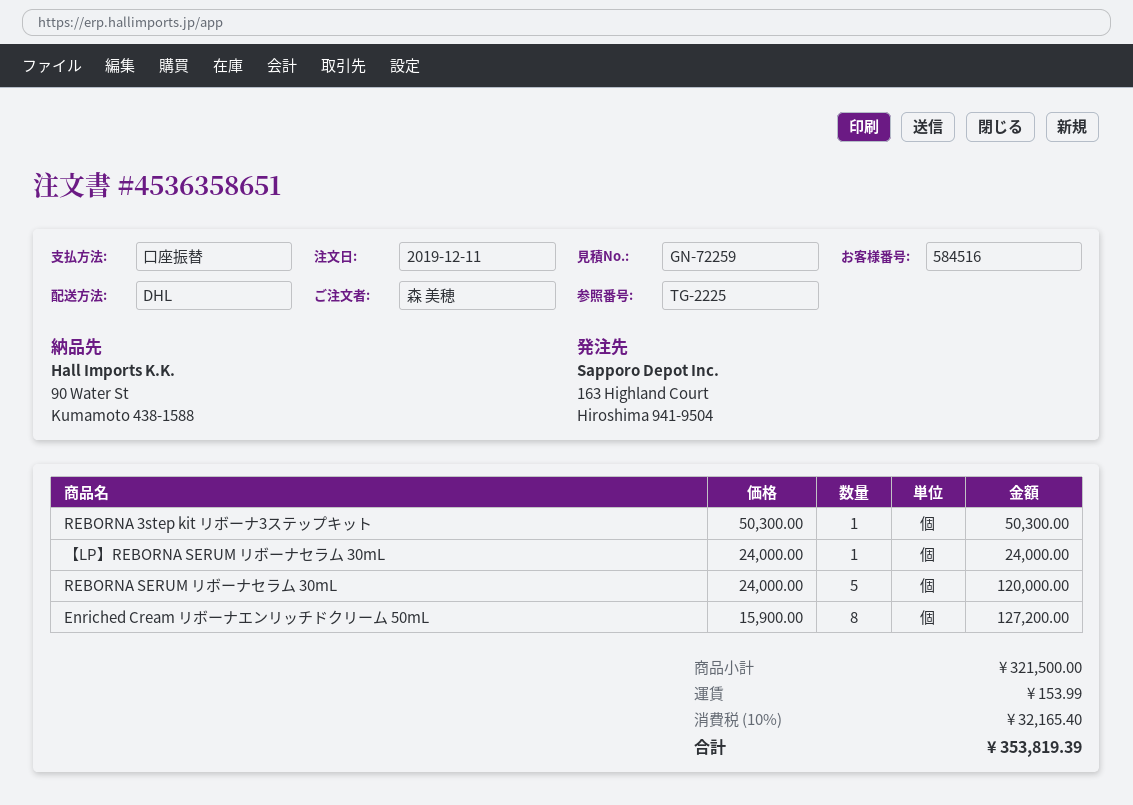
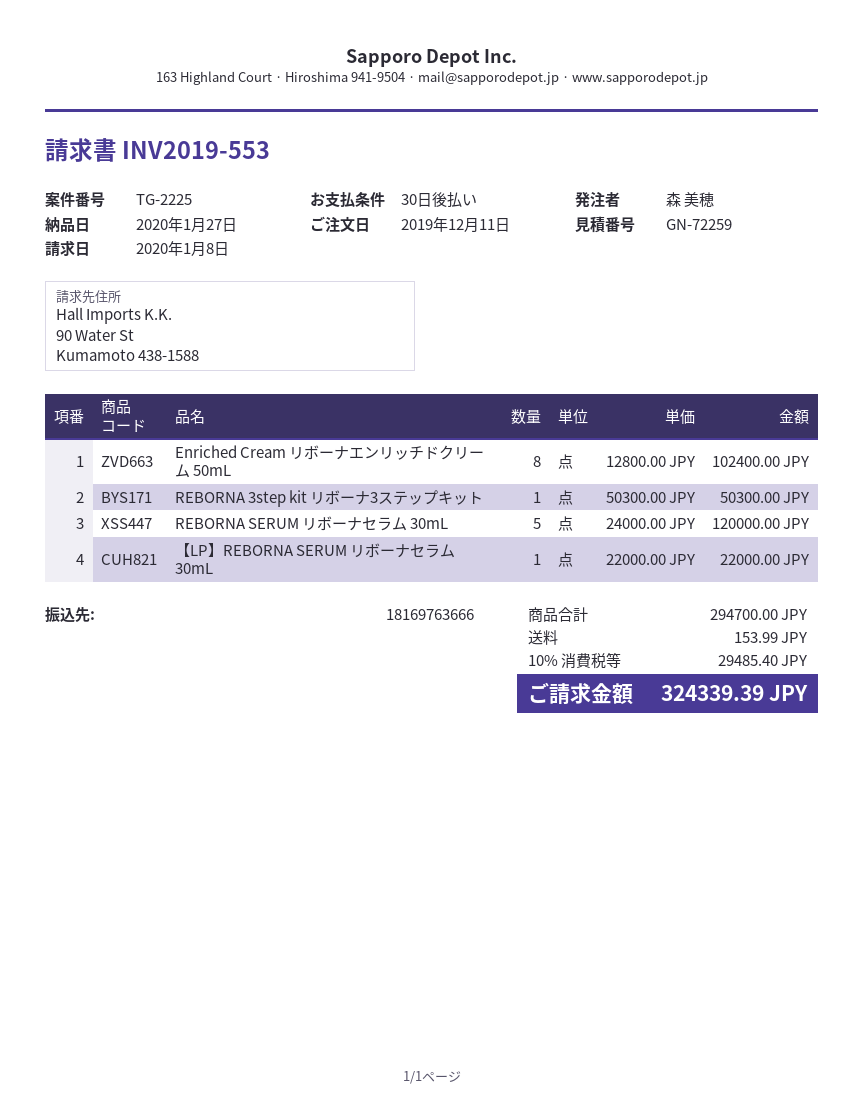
【LP】REBORNA SERUM リボーナセラム 30mL: 1 x 24000.00 = 24000.00 -> 1 x 22000.00 = 22000.00
Enriched Cream リボーナエンリッチドクリーム 50mL: 8 x 15900.00 = 127200.00 -> 8 x 12800.00 = 102400.00
subtotal: 321500.00 -> 294700.00
tax: 10% = 32165.40 -> 10% = 29485.40
total: 353819.39 -> 324339.39

